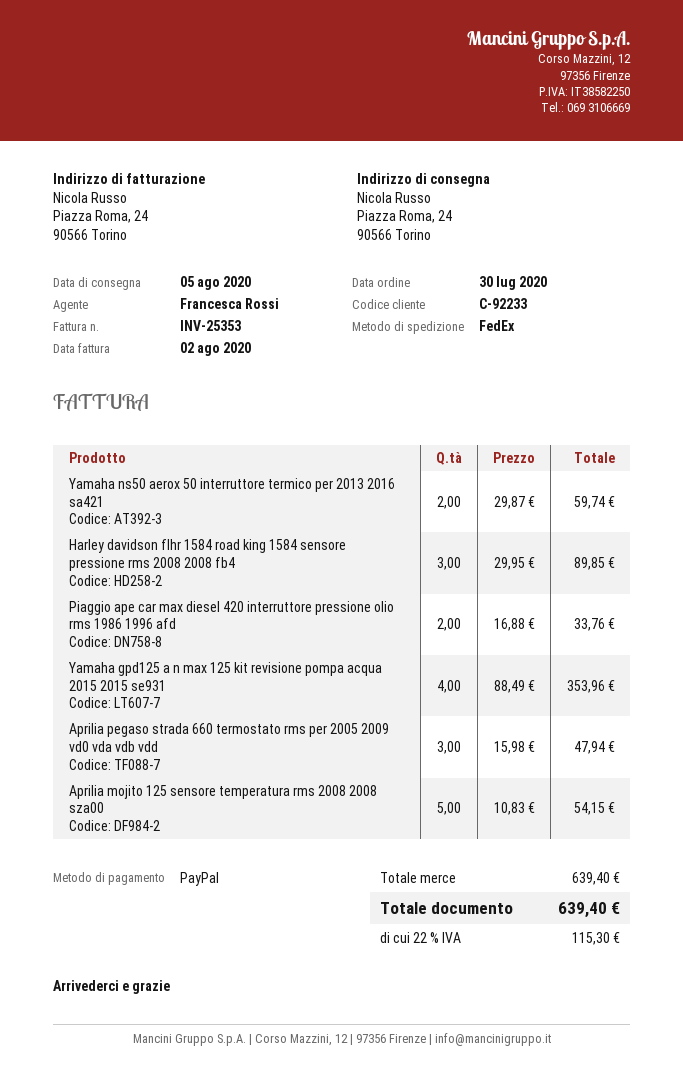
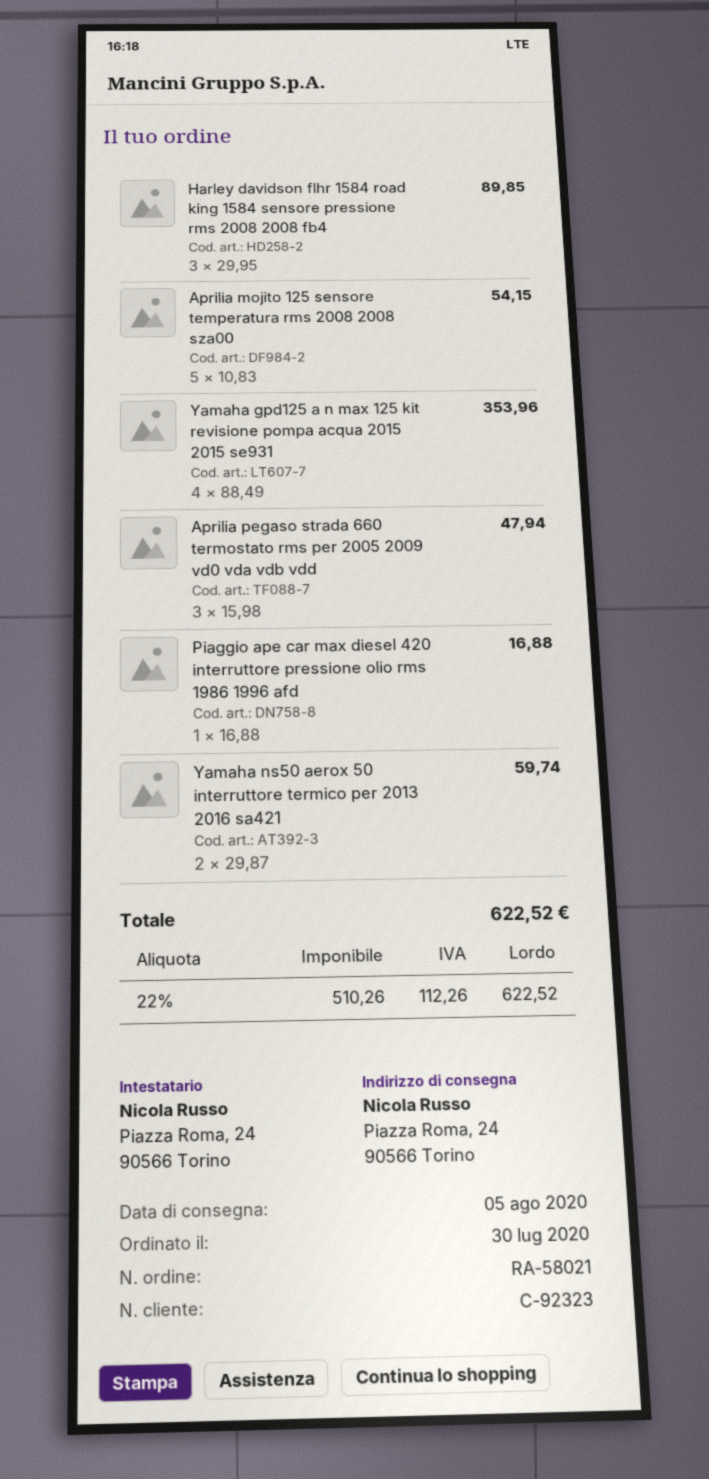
customer number: C-92233 -> C-92323
Piaggio ape car max diesel 420 interruttore pressione olio rms 1986 1996 afd: 2 x 16.88 = 33.76 -> 1 x 16.88 = 16.88
tax: 22% = 115.30 -> 22% = 112.26
total: 639.40 -> 622.52

